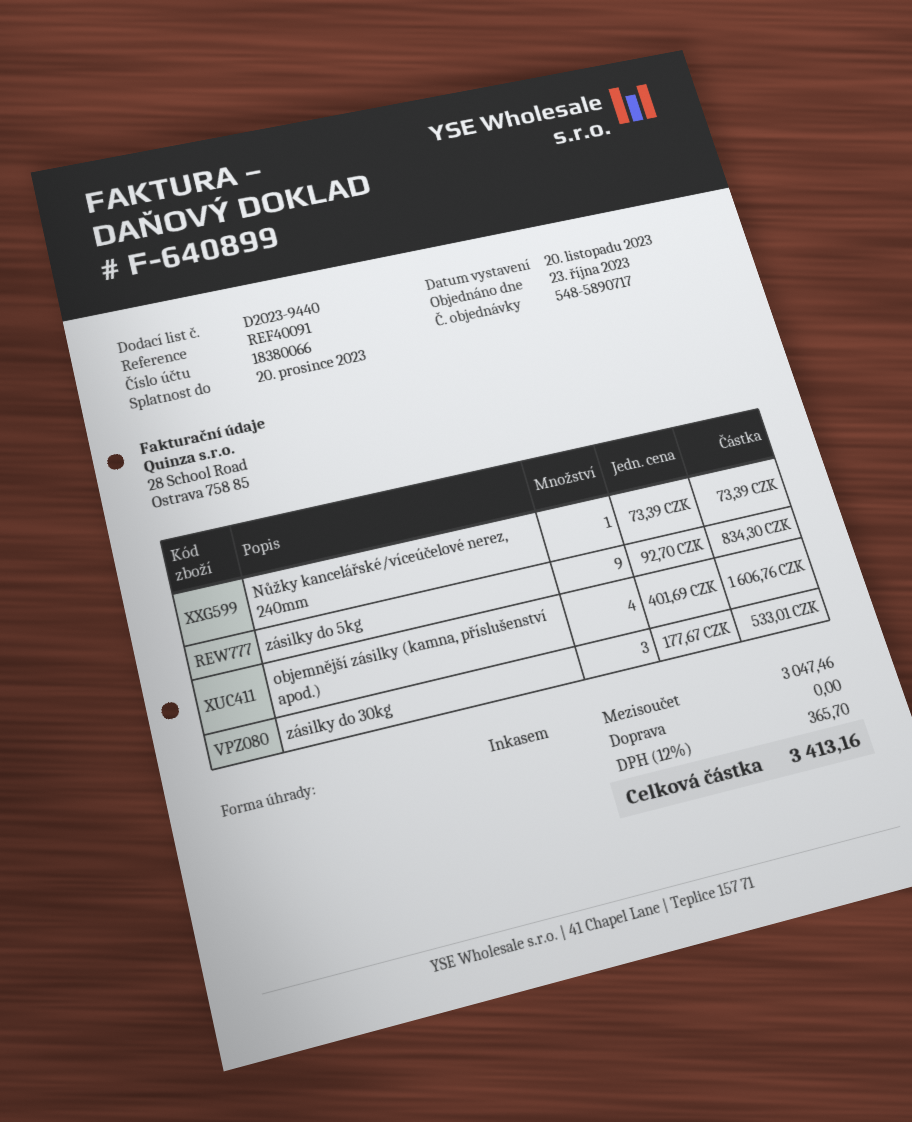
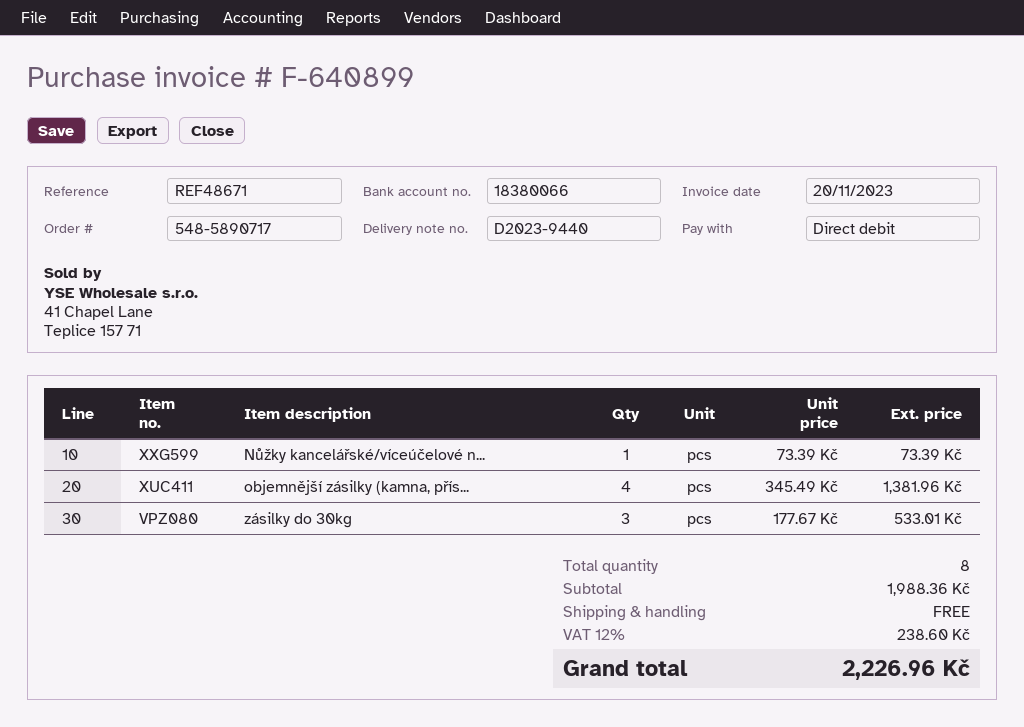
reference: REF40091 -> REF48671
zásilky do 5kg: 9 x 92.70 = 834.30 -> none
objemnější zásilky (kamna, příslušenství apod.): 4 x 401.69 = 1606.76 -> 4 x 345.49 = 1381.96
subtotal: 3047.46 -> 1988.36
tax: 12% = 365.70 -> 12% = 238.60
total: 3413.16 -> 2226.96

